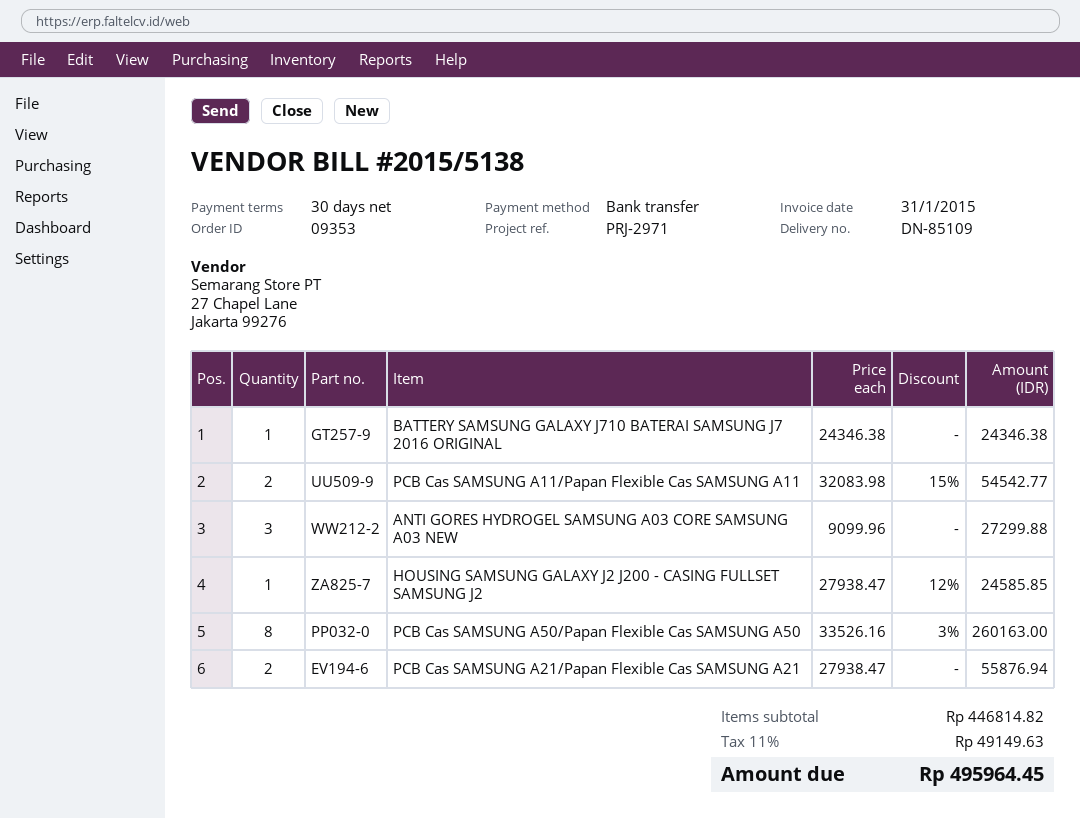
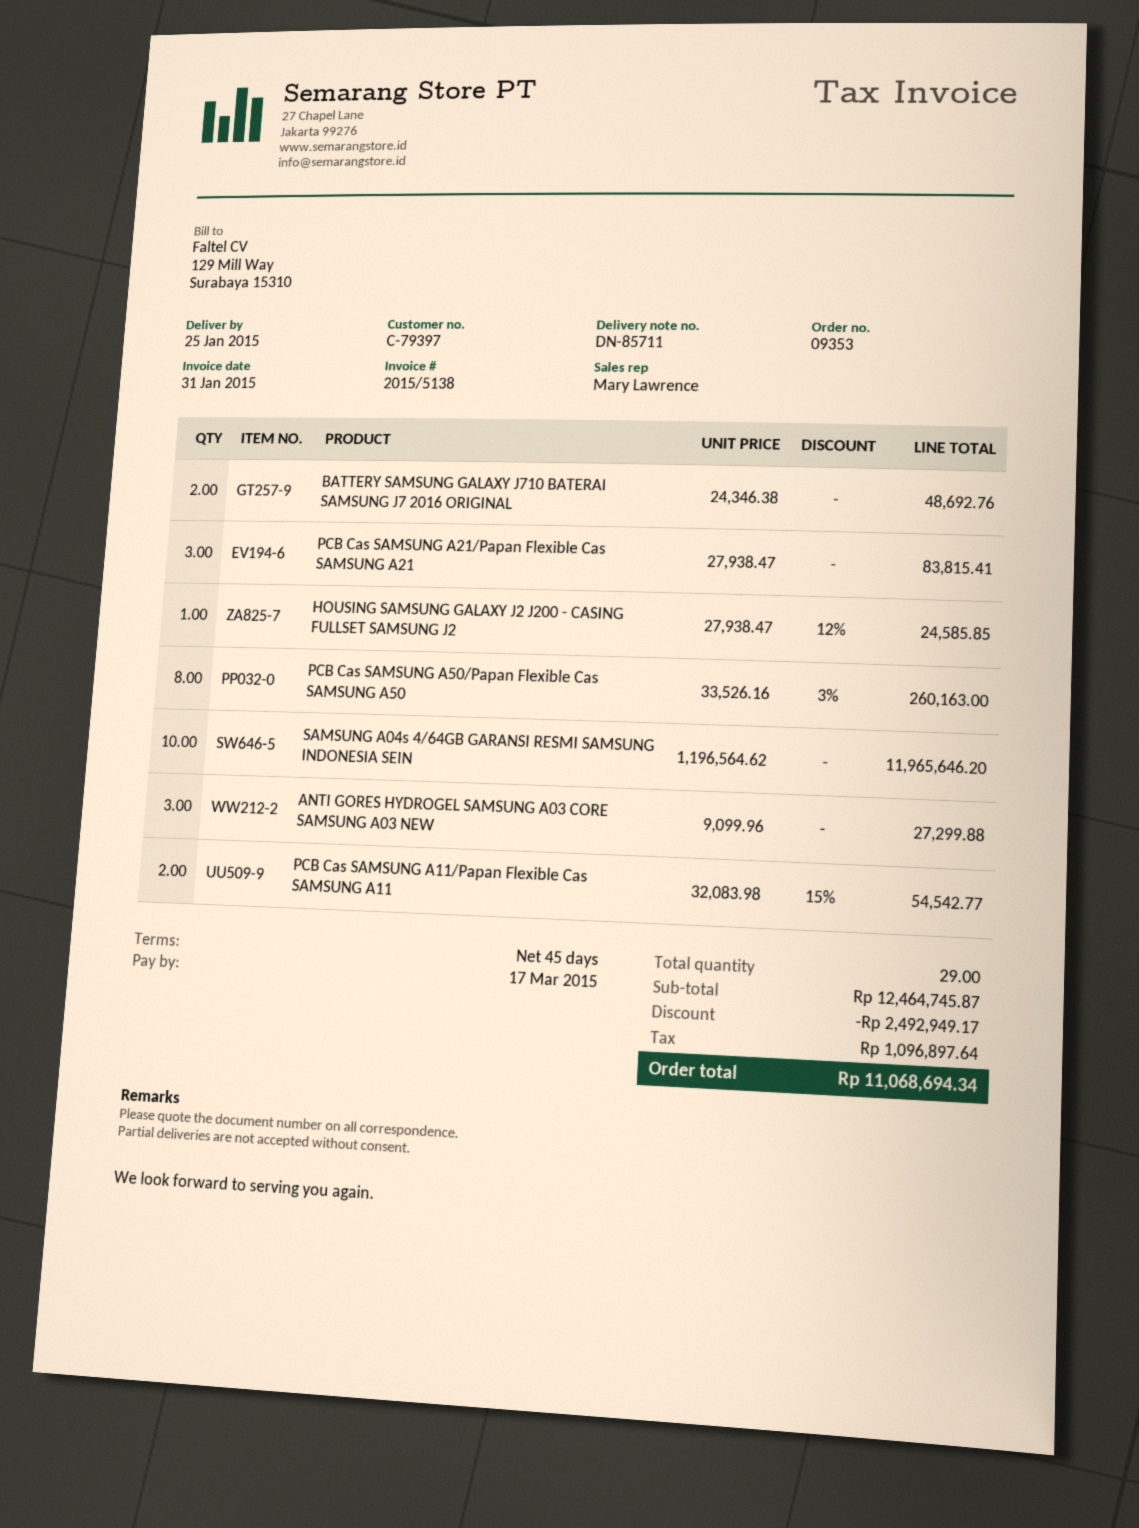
delivery note number: DN-85109 -> DN-85711
payment terms: 30 days -> 45 days
BATTERY SAMSUNG GALAXY J710 BATERAI SAMSUNG J7 2016 ORIGINAL: 1 x 24346.38 = 24346.38 -> 2 x 24346.38 = 48692.76
PCB Cas SAMSUNG A21/Papan Flexible Cas SAMSUNG A21: 2 x 27938.47 = 55876.94 -> 3 x 27938.47 = 83815.41
SAMSUNG A04s 4/64GB GARANSI RESMI SAMSUNG INDONESIA SEIN: none -> 10 x 1196564.62 = 11965646.20
subtotal: 446814.82 -> 12464745.87
discount: none -> 2492949.17
tax: 49149.63 -> 1096897.64
total: 495964.45 -> 11068694.34

